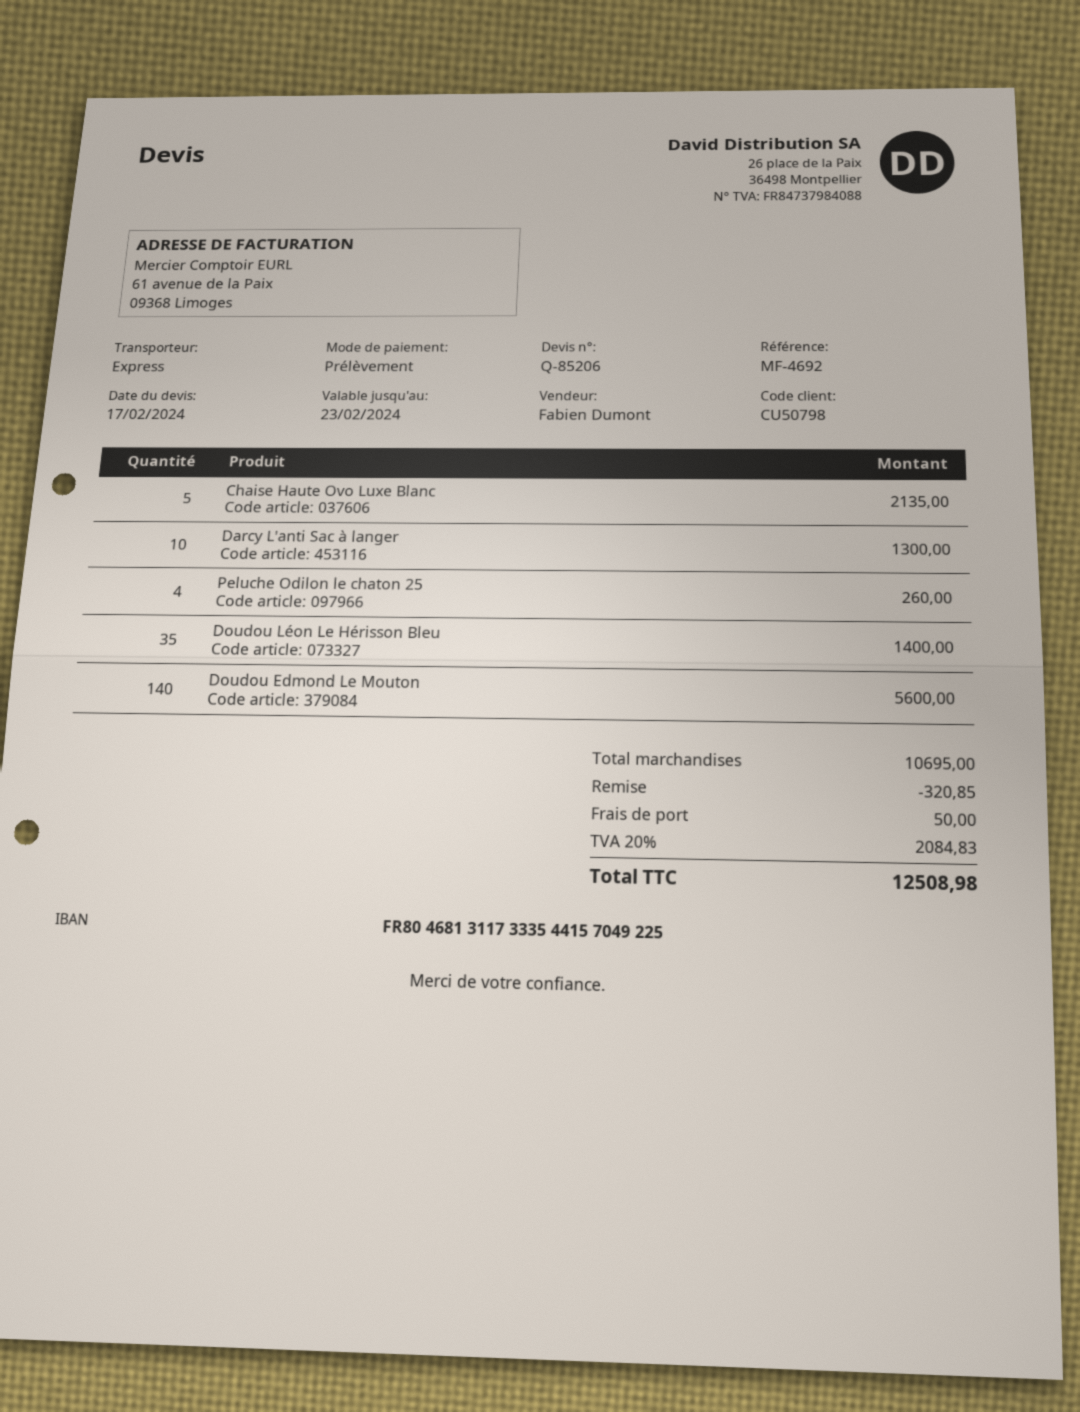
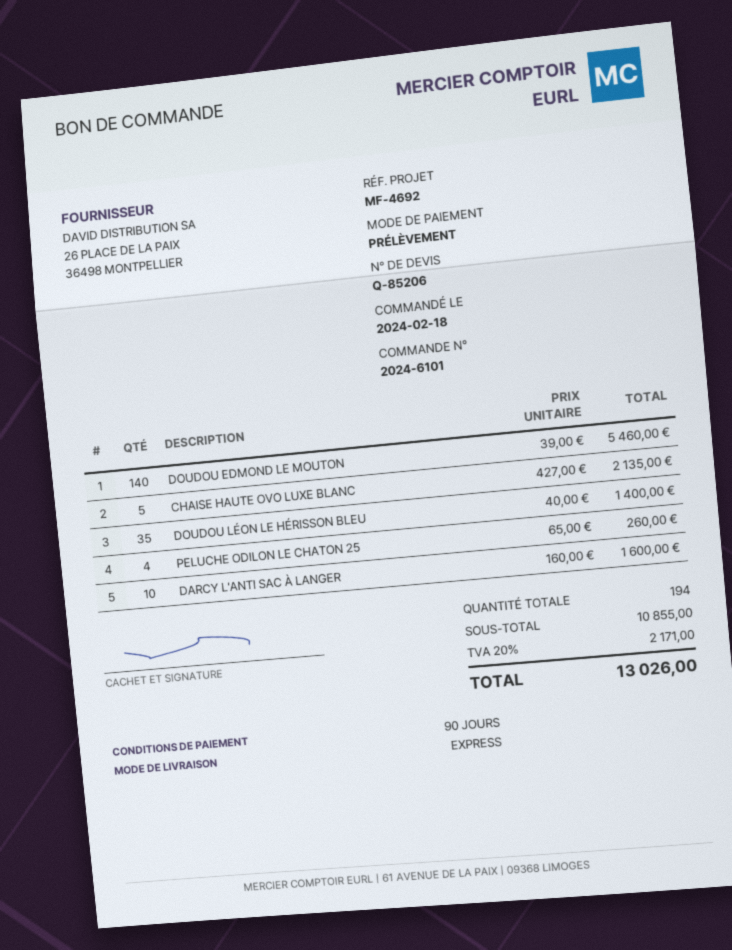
Darcy L'anti Sac à langer: 10 for 1300.00 -> 10 for 1600.00
Doudou Edmond Le Mouton: 140 for 5600.00 -> 140 for 5460.00
subtotal: 10695.00 -> 10855.00
discount: 320.85 -> none
shipping: 50.00 -> none
tax: 20% = 2084.83 -> 20% = 2171.00
total: 12508.98 -> 13026.00

